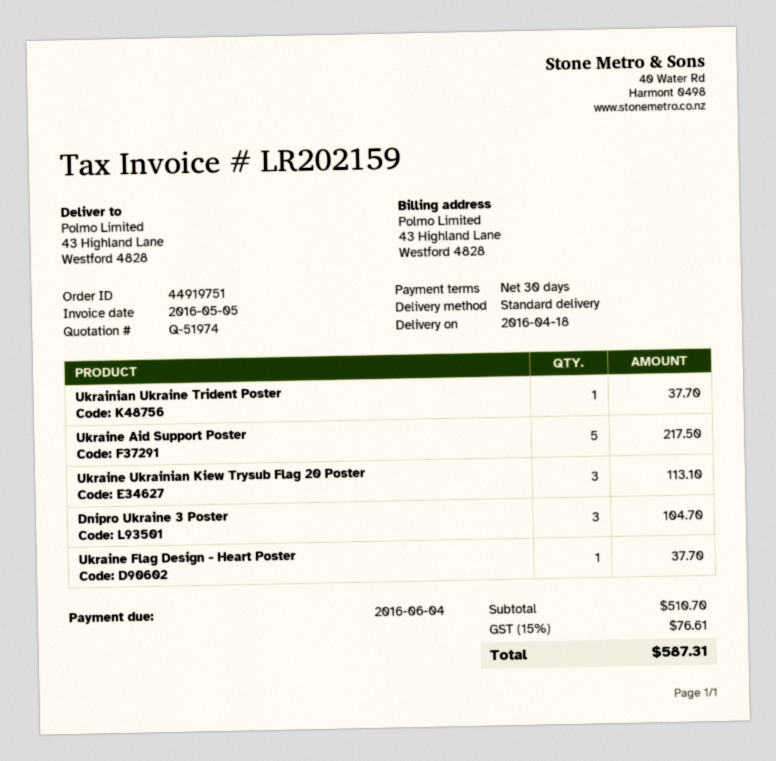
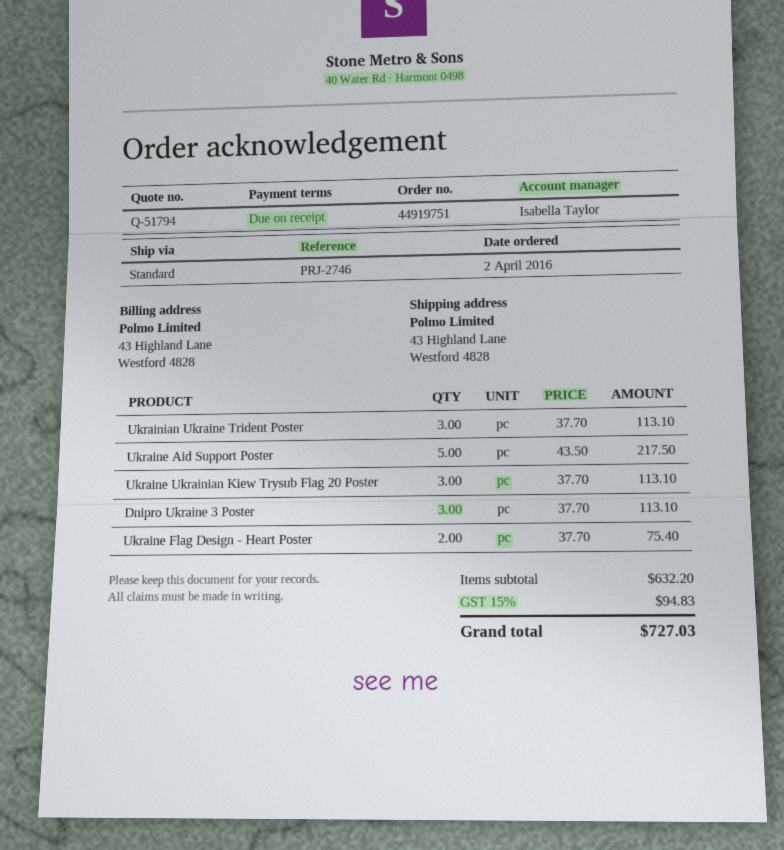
quote number: Q-51974 -> Q-51794
payment terms: 30 days -> on receipt
Ukrainian Ukraine Trident Poster: 1 for 37.70 -> 3 for 113.10
Dnipro Ukraine 3 Poster: 3 for 104.70 -> 3 for 113.10
Ukraine Flag Design - Heart Poster: 1 for 37.70 -> 2 for 75.40
subtotal: 510.70 -> 632.20
tax: 15% = 76.61 -> 15% = 94.83
total: 587.31 -> 727.03

